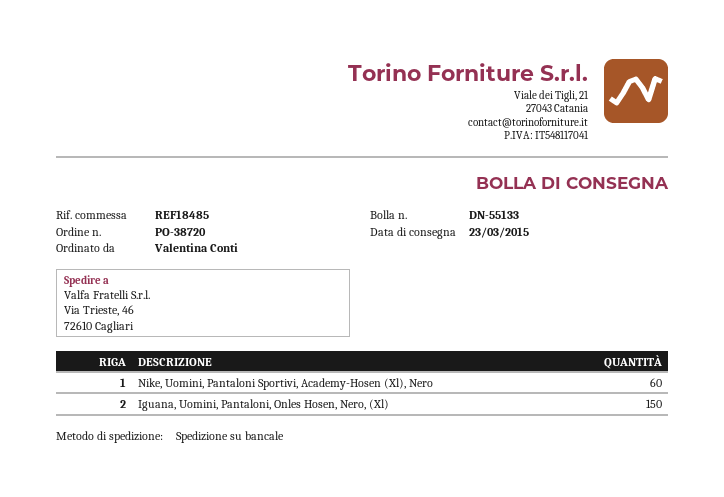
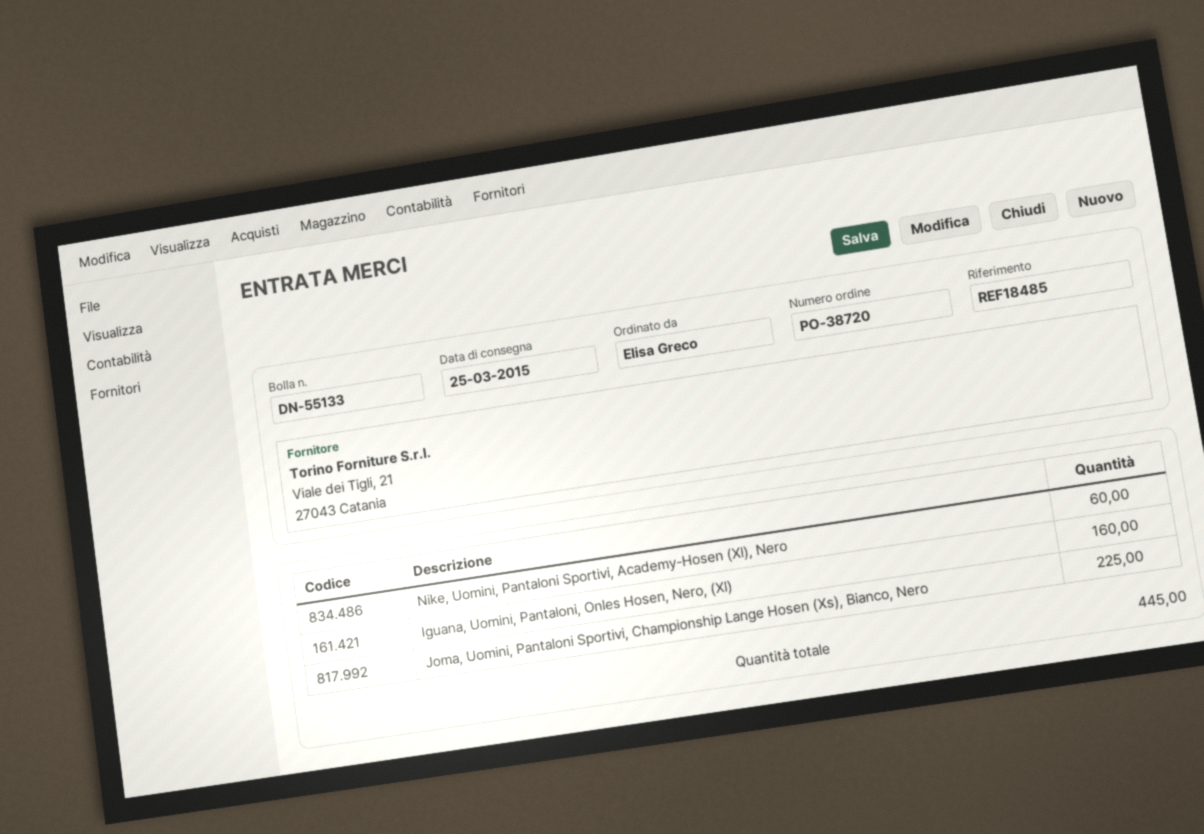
delivery date: 2015-03-23 -> 2015-03-25
ordered by: Valentina Conti -> Elisa Greco
Iguana, Uomini, Pantaloni, Onles Hosen, Nero, (Xl): 150 -> 160
Joma, Uomini, Pantaloni Sportivi, Championship Lange Hosen (Xs), Bianco, Nero: none -> 225

